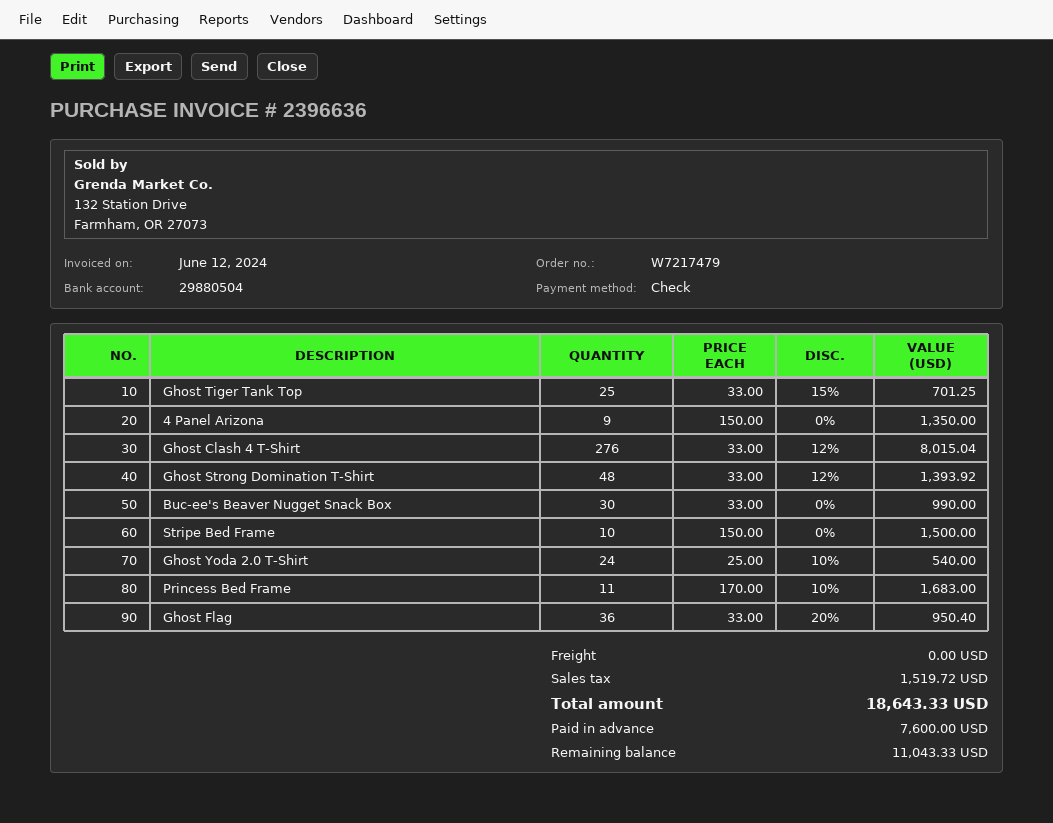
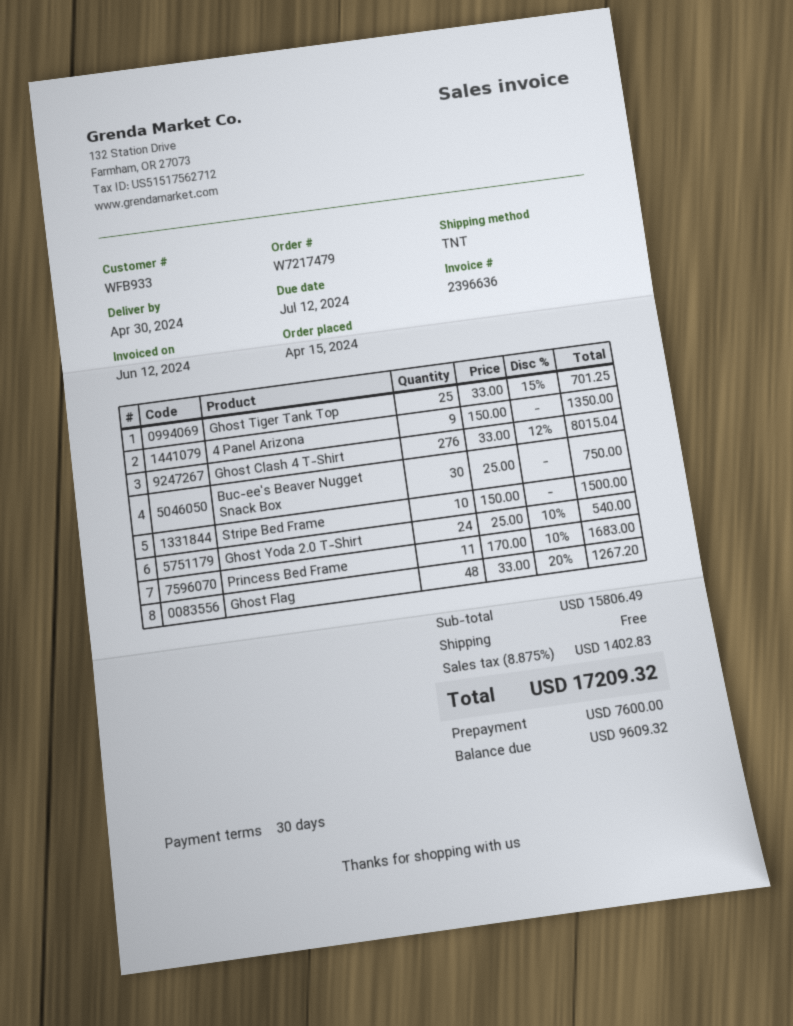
Ghost Strong Domination T-Shirt: 48 x 33.00 - 12% = 1393.92 -> none
Buc-ee's Beaver Nugget Snack Box: 30 x 33.00 = 990.00 -> 30 x 25.00 = 750.00
Ghost Flag: 36 x 33.00 - 20% = 950.40 -> 48 x 33.00 - 20% = 1267.20
tax: 1519.72 -> 1402.83
total: 18643.33 -> 17209.32
balance: 11043.33 -> 9609.32

